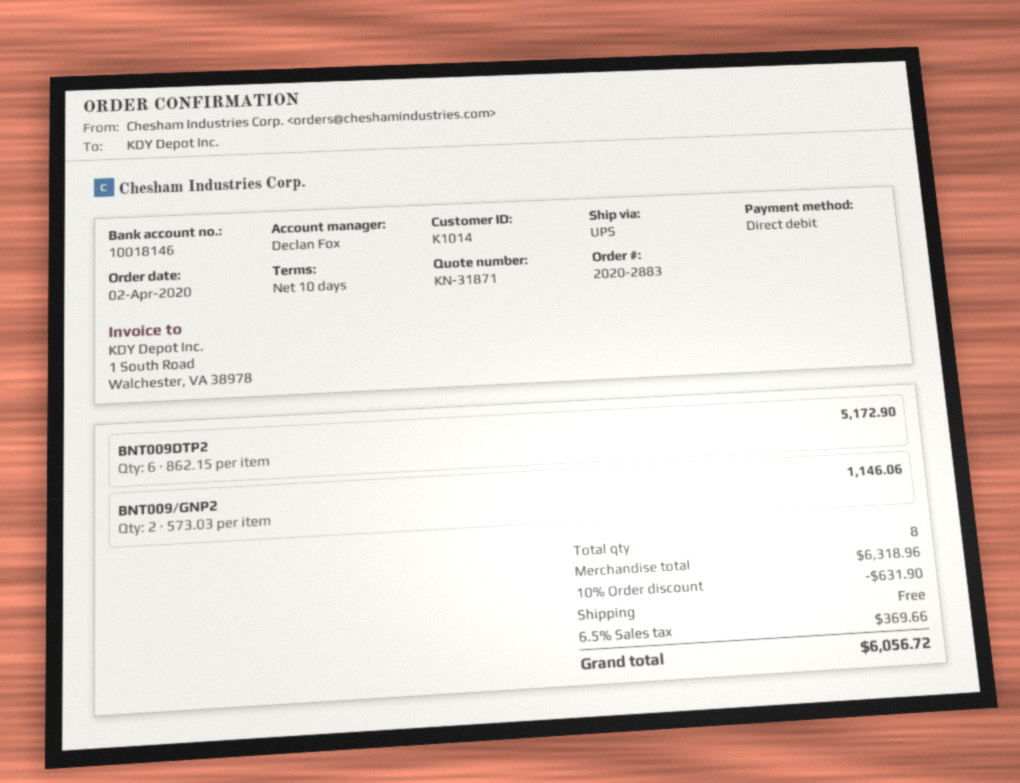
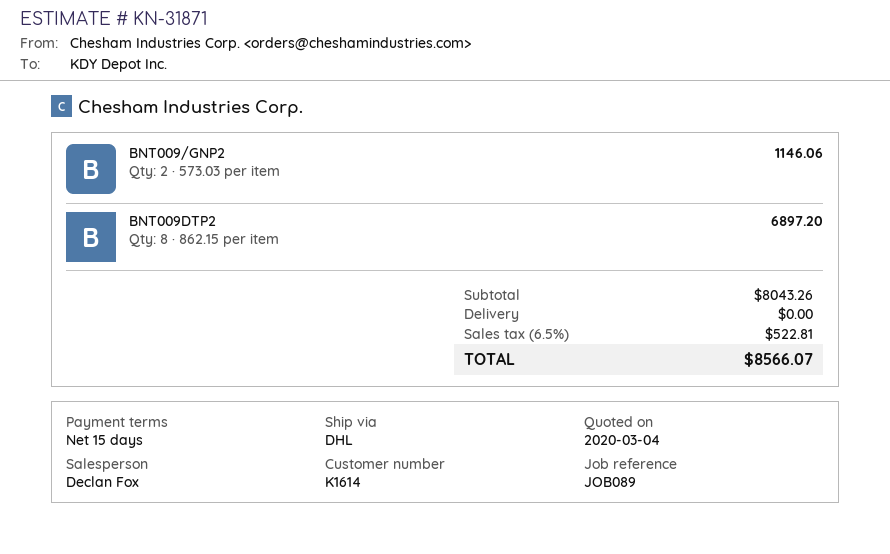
payment terms: 10 days -> 15 days
customer number: K1014 -> K1614
shipping method: UPS -> DHL
BNT009DTP2: 6 x 862.15 = 5172.90 -> 8 x 862.15 = 6897.20
subtotal: 6318.96 -> 8043.26
discount: 10% = 631.90 -> none
tax: 6.5% = 369.66 -> 6.5% = 522.81
total: 6056.72 -> 8566.07

